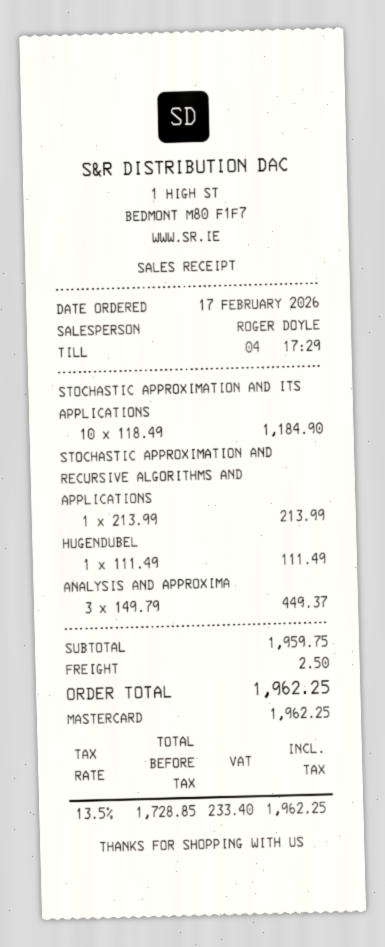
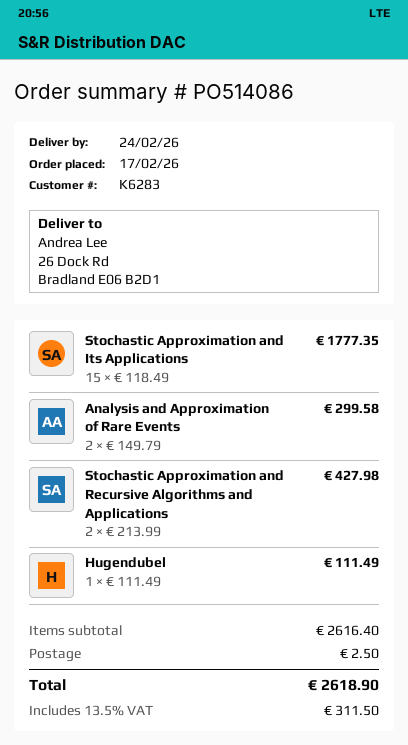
STOCHASTIC APPROXIMATION AND ITS APPLICATIONS: 10 x 118.49 = 1184.90 -> 15 x 118.49 = 1777.35
STOCHASTIC APPROXIMATION AND RECURSIVE ALGORITHMS AND APPLICATIONS: 1 x 213.99 = 213.99 -> 2 x 213.99 = 427.98
ANALYSIS AND APPROXIMA: 3 x 149.79 = 449.37 -> 2 x 149.79 = 299.58
subtotal: 1959.75 -> 2616.40
tax: 13.5% = 233.40 -> 13.5% = 311.50
total: 1962.25 -> 2618.90

